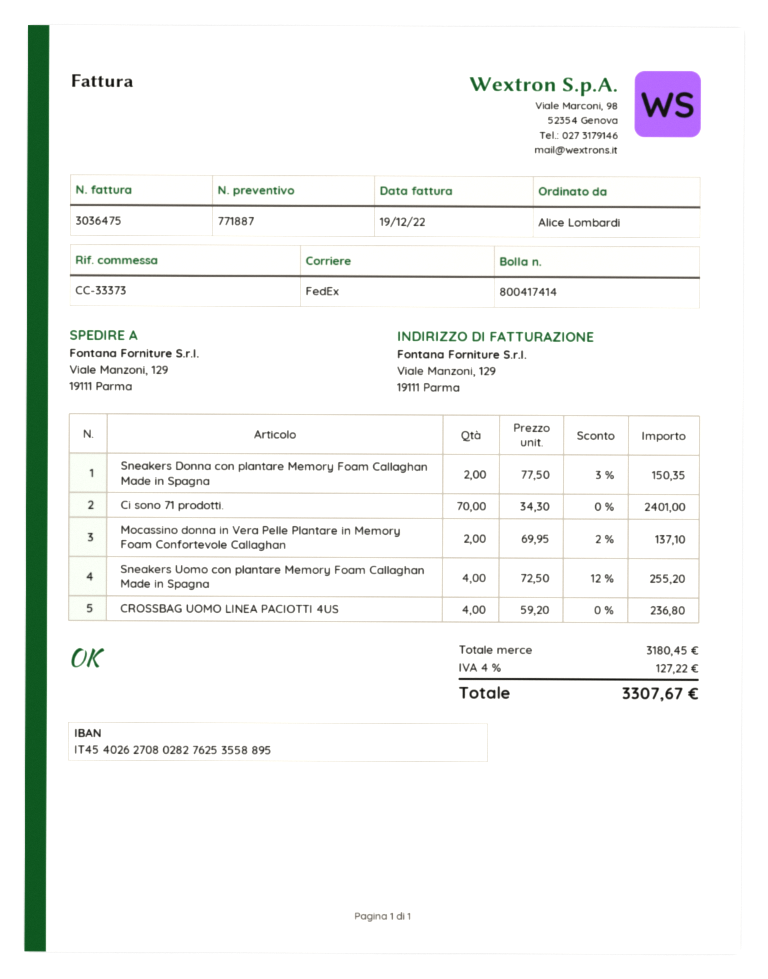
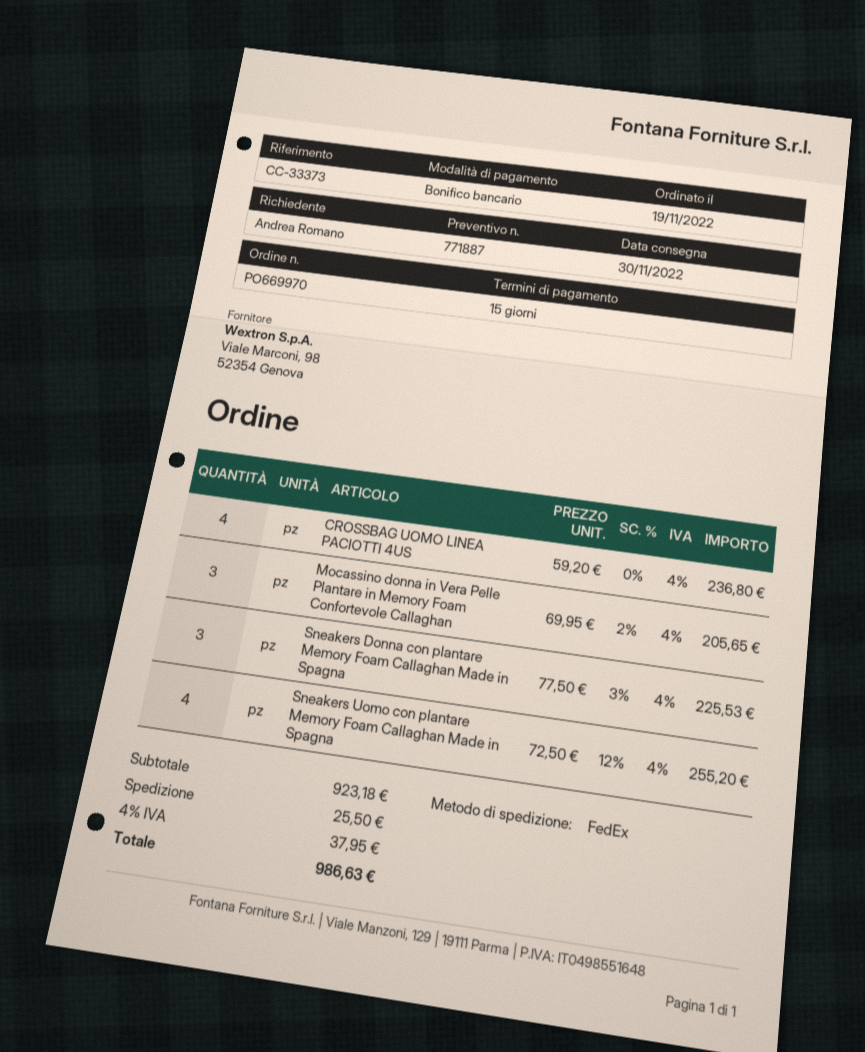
ordered by: Alice Lombardi -> Andrea Romano
Sneakers Donna con plantare Memory Foam Callaghan Made in Spagna: 2 x 77.50 - 3% = 150.35 -> 3 x 77.50 - 3% = 225.53
Ci sono 71 prodotti.: 70 x 34.30 = 2401.00 -> none
Mocassino donna in Vera Pelle Plantare in Memory Foam Confortevole Callaghan: 2 x 69.95 - 2% = 137.10 -> 3 x 69.95 - 2% = 205.65
subtotal: 3180.45 -> 923.18
shipping: none -> 25.50
tax: 4% = 127.22 -> 4% = 37.95
total: 3307.67 -> 986.63

